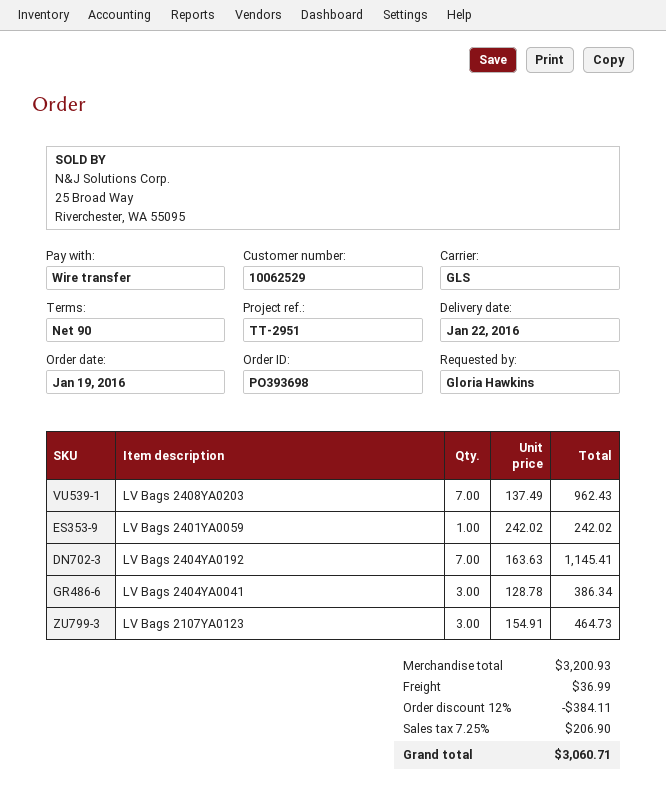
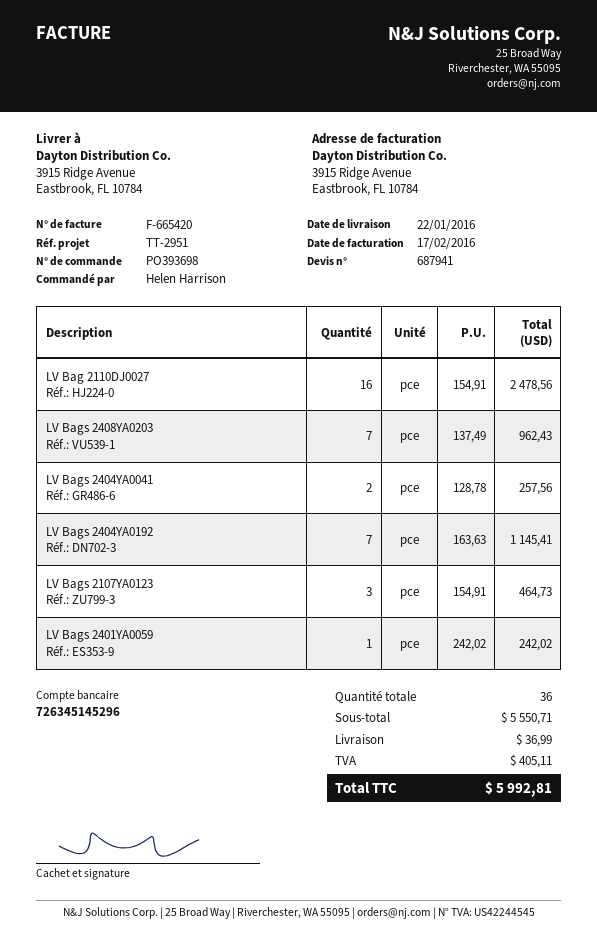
ordered by: Gloria Hawkins -> Helen Harrison
LV Bags 2404YA0041: 3 x 128.78 = 386.34 -> 2 x 128.78 = 257.56
LV Bag 2110DJ0027: none -> 16 x 154.91 = 2478.56
subtotal: 3200.93 -> 5550.71
discount: 12% = 384.11 -> none
tax: 206.90 -> 405.11
total: 3060.71 -> 5992.81

